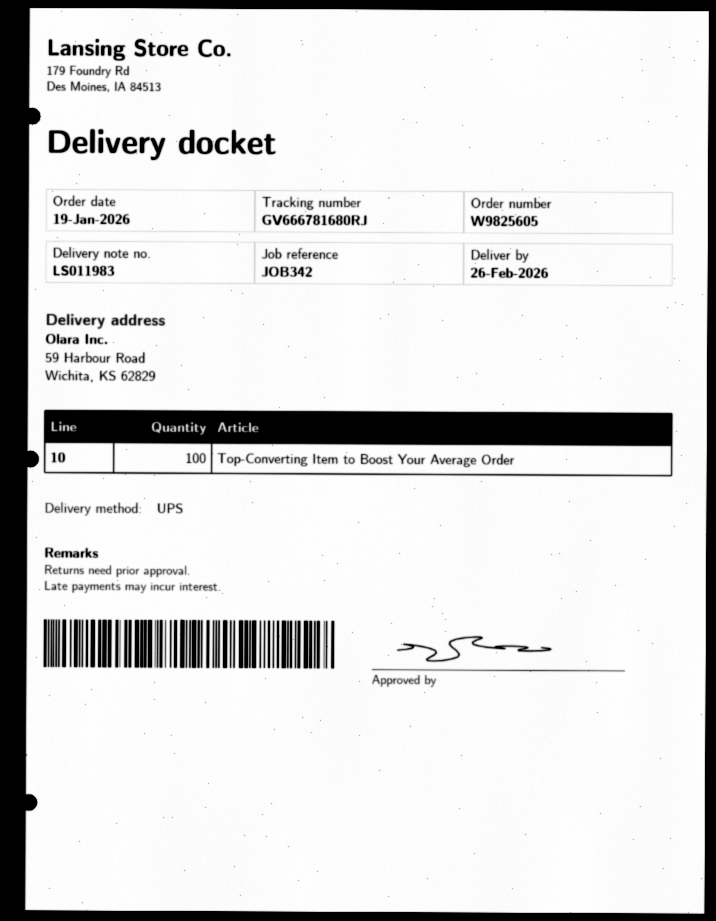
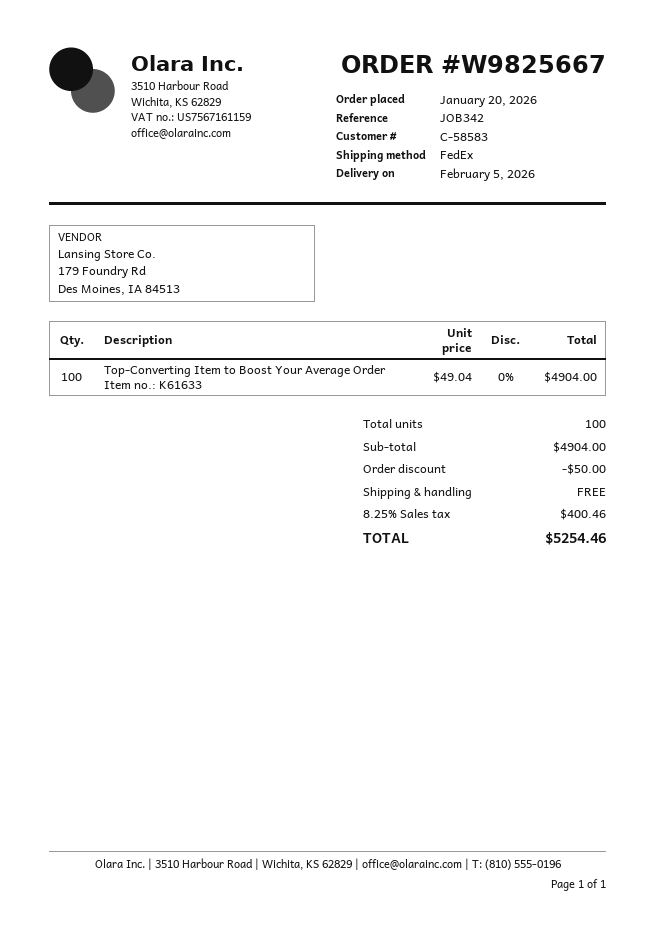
order number: W9825605 -> W9825667
order date: 2026-01-19 -> 2026-01-20
delivery date: 2026-02-26 -> 2026-02-05
shipping method: UPS -> FedEx

